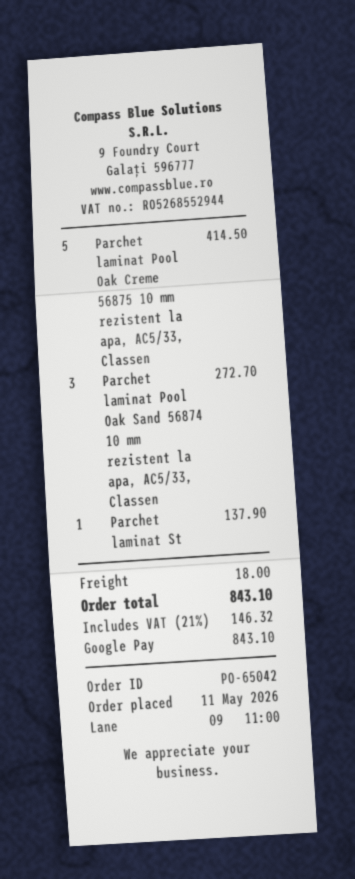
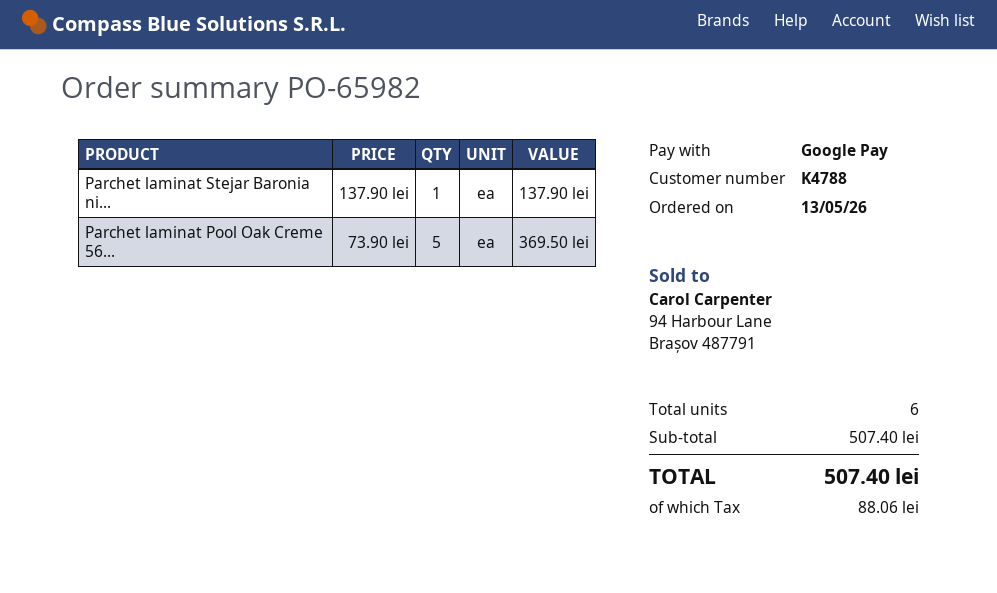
order number: PO-65042 -> PO-65982
order date: 2026-05-11 -> 2026-05-13
Parchet laminat Pool Oak Creme 56875 10 mm rezistent la apa, AC5/33, Classen: 5 for 414.50 -> 5 for 369.50
Parchet laminat Pool Oak Sand 56874 10 mm rezistent la apa, AC5/33, Classen: 3 for 272.70 -> none
shipping: 18.00 -> none
tax: 146.32 -> 88.06
total: 843.10 -> 507.40

